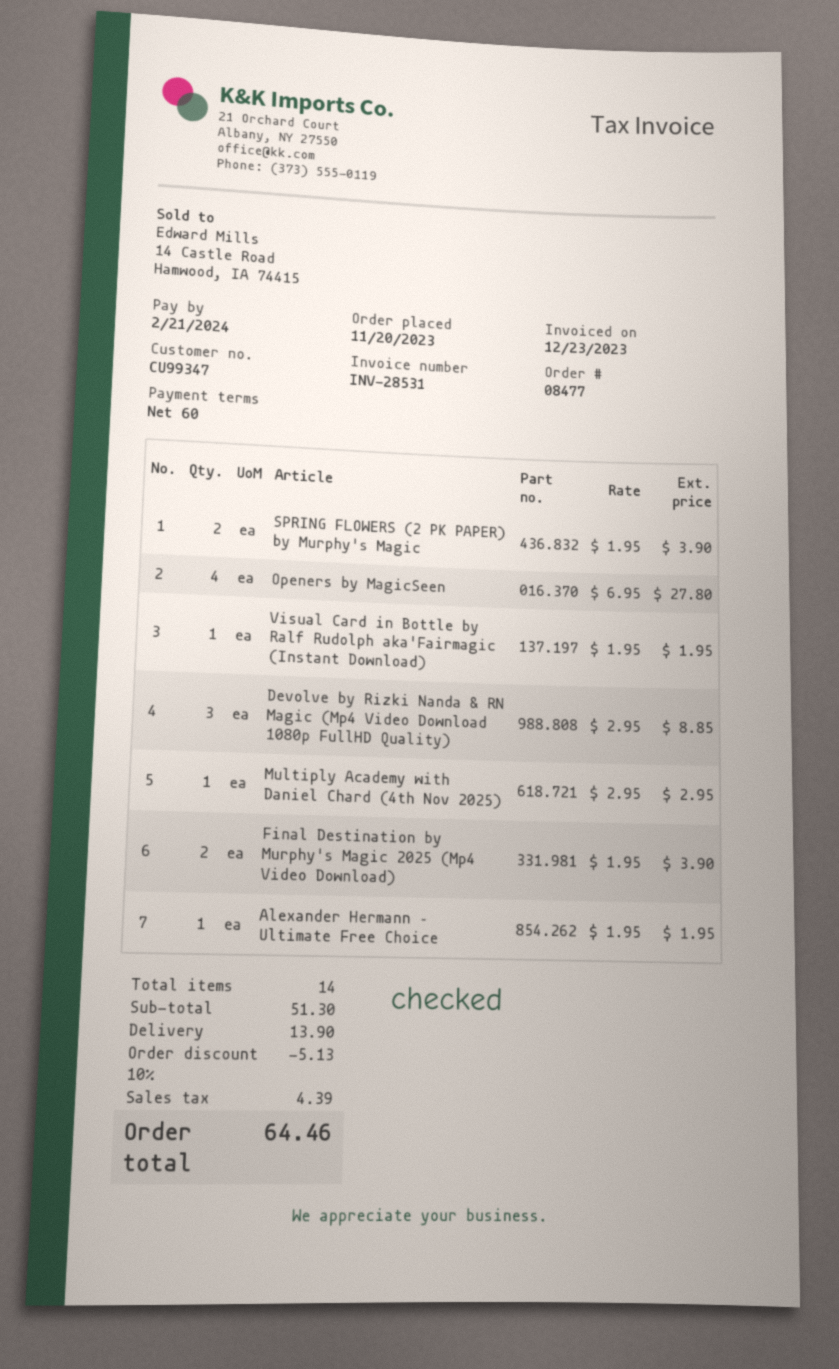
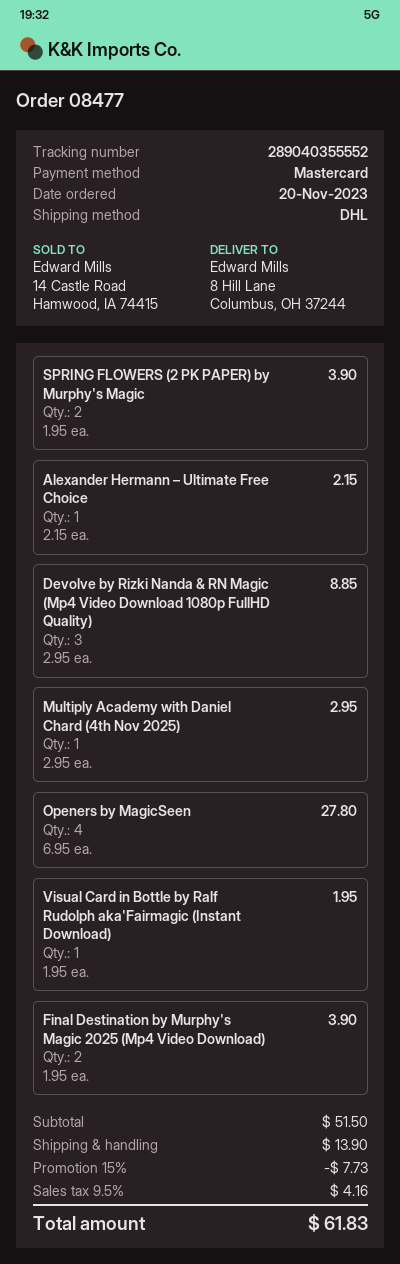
Alexander Hermann – Ultimate Free Choice: 1 x 1.95 = 1.95 -> 1 x 2.15 = 2.15
subtotal: 51.30 -> 51.50
discount: 10% = 5.13 -> 15% = 7.73
tax: 4.39 -> 4.16
total: 64.46 -> 61.83

